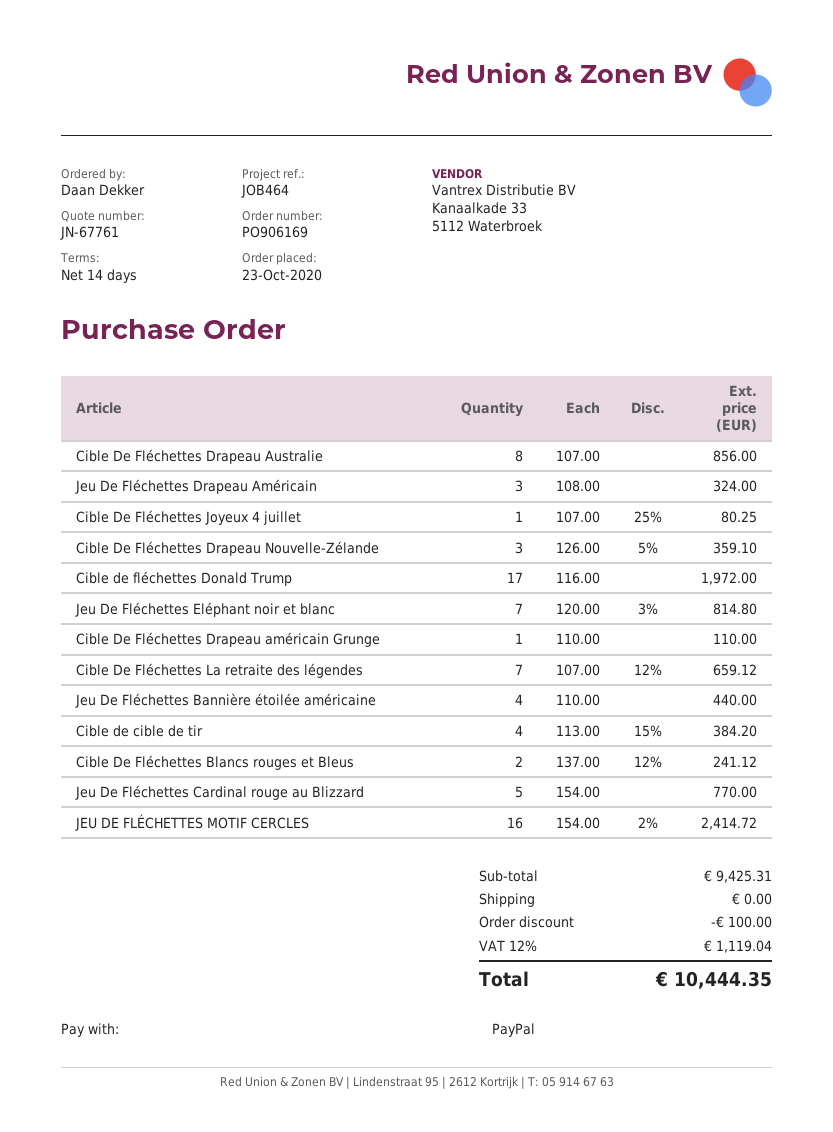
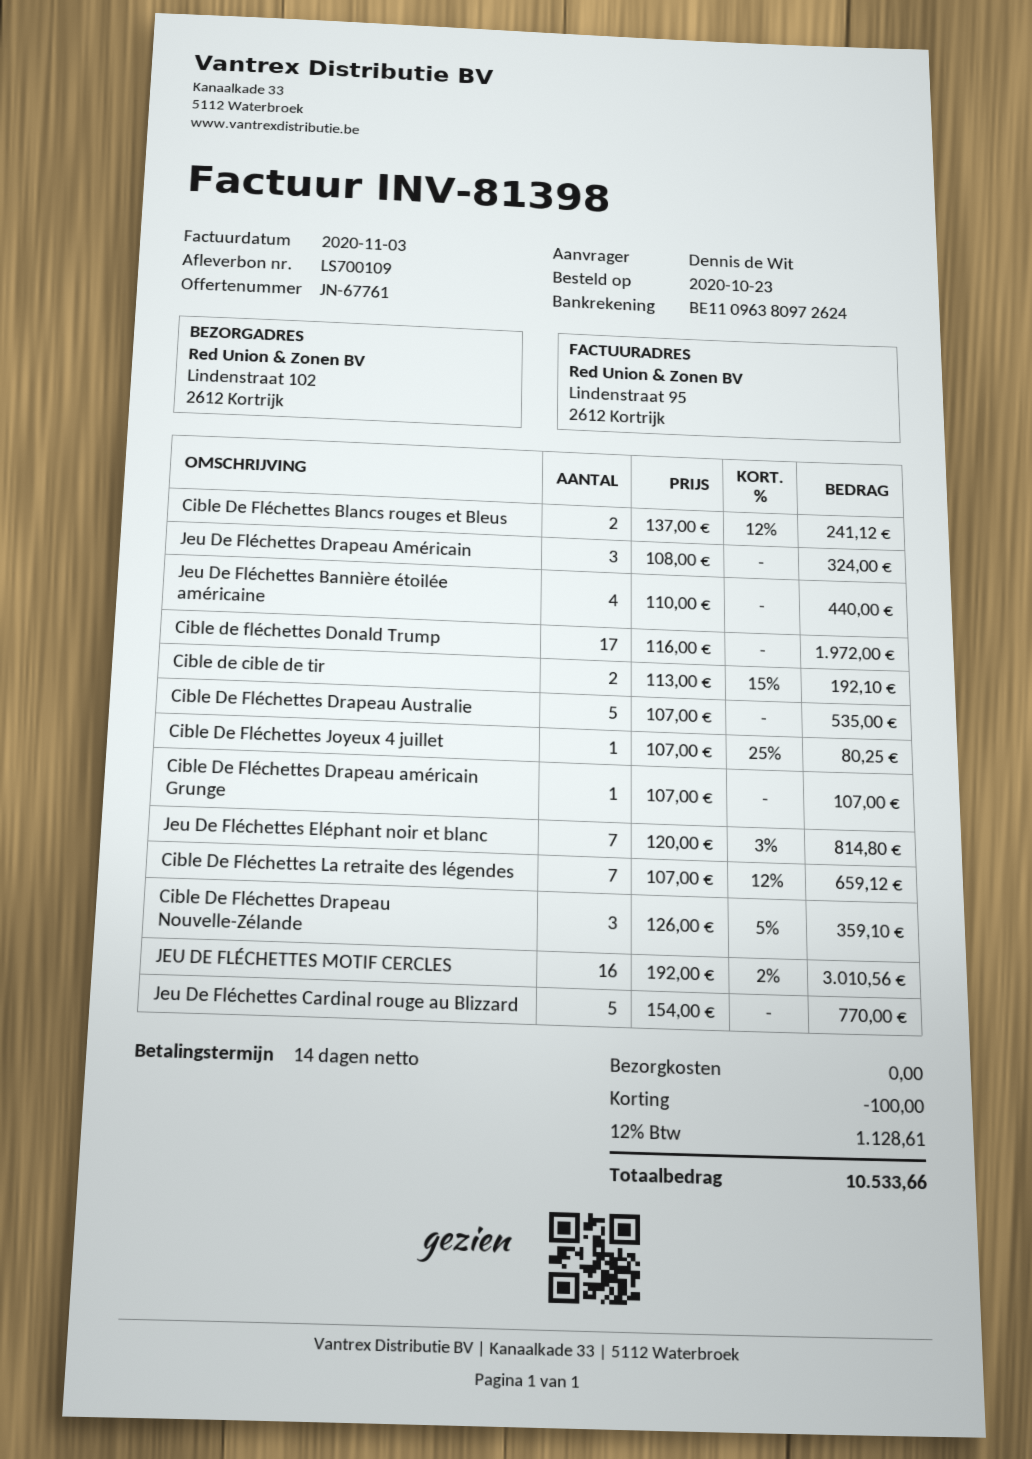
ordered by: Daan Dekker -> Dennis de Wit
Cible De Fléchettes Drapeau Australie: 8 x 107.00 = 856.00 -> 5 x 107.00 = 535.00
Cible De Fléchettes Drapeau américain Grunge: 1 x 110.00 = 110.00 -> 1 x 107.00 = 107.00
Cible de cible de tir: 4 x 113.00 - 15% = 384.20 -> 2 x 113.00 - 15% = 192.10
JEU DE FLÉCHETTES MOTIF CERCLES: 16 x 154.00 - 2% = 2414.72 -> 16 x 192.00 - 2% = 3010.56
tax: 12% = 1119.04 -> 12% = 1128.61
total: 10444.35 -> 10533.66

